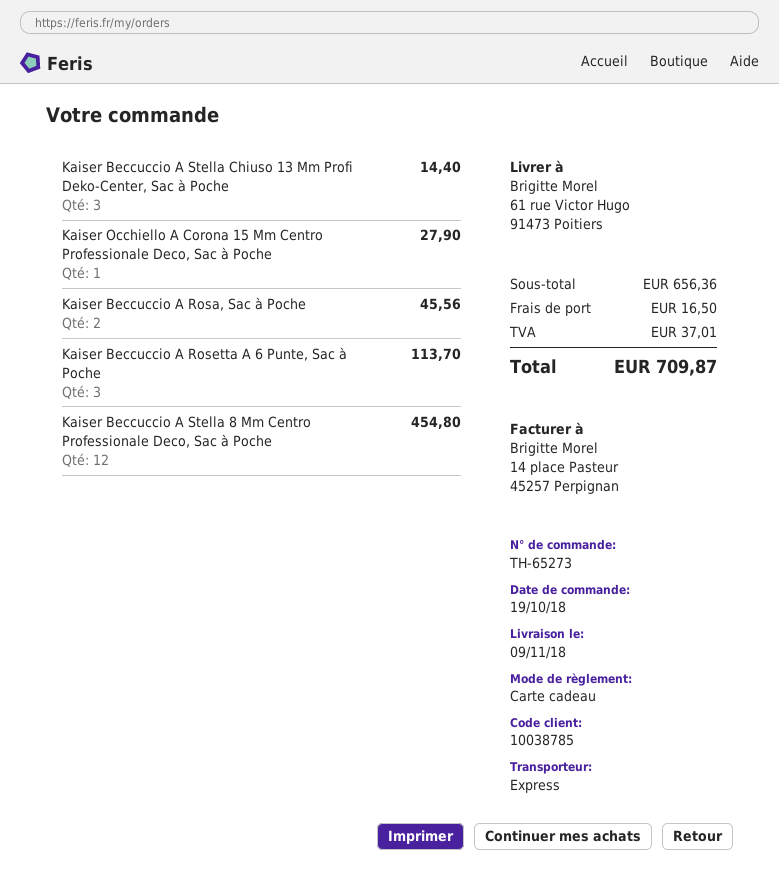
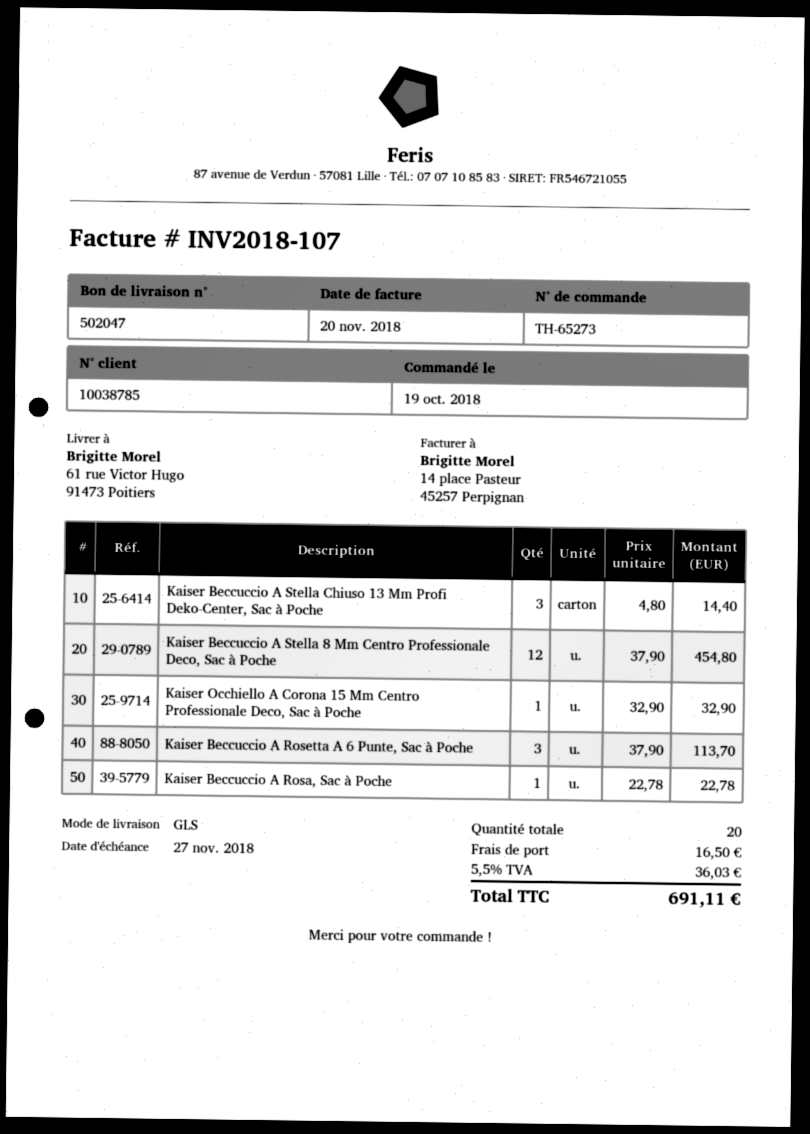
shipping method: express -> GLS
Kaiser Occhiello A Corona 15 Mm Centro Professionale Deco, Sac à Poche: 1 for 27.90 -> 1 for 32.90
Kaiser Beccuccio A Rosa, Sac à Poche: 2 for 45.56 -> 1 for 22.78
tax: 37.01 -> 36.03
total: 709.87 -> 691.11

